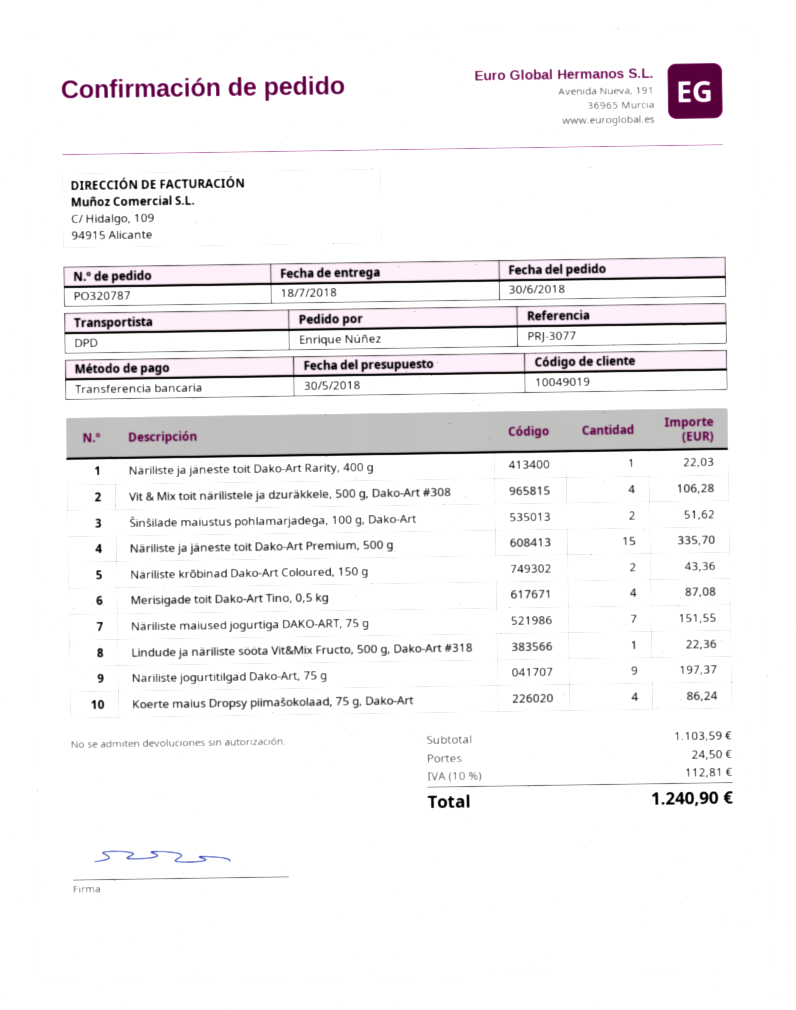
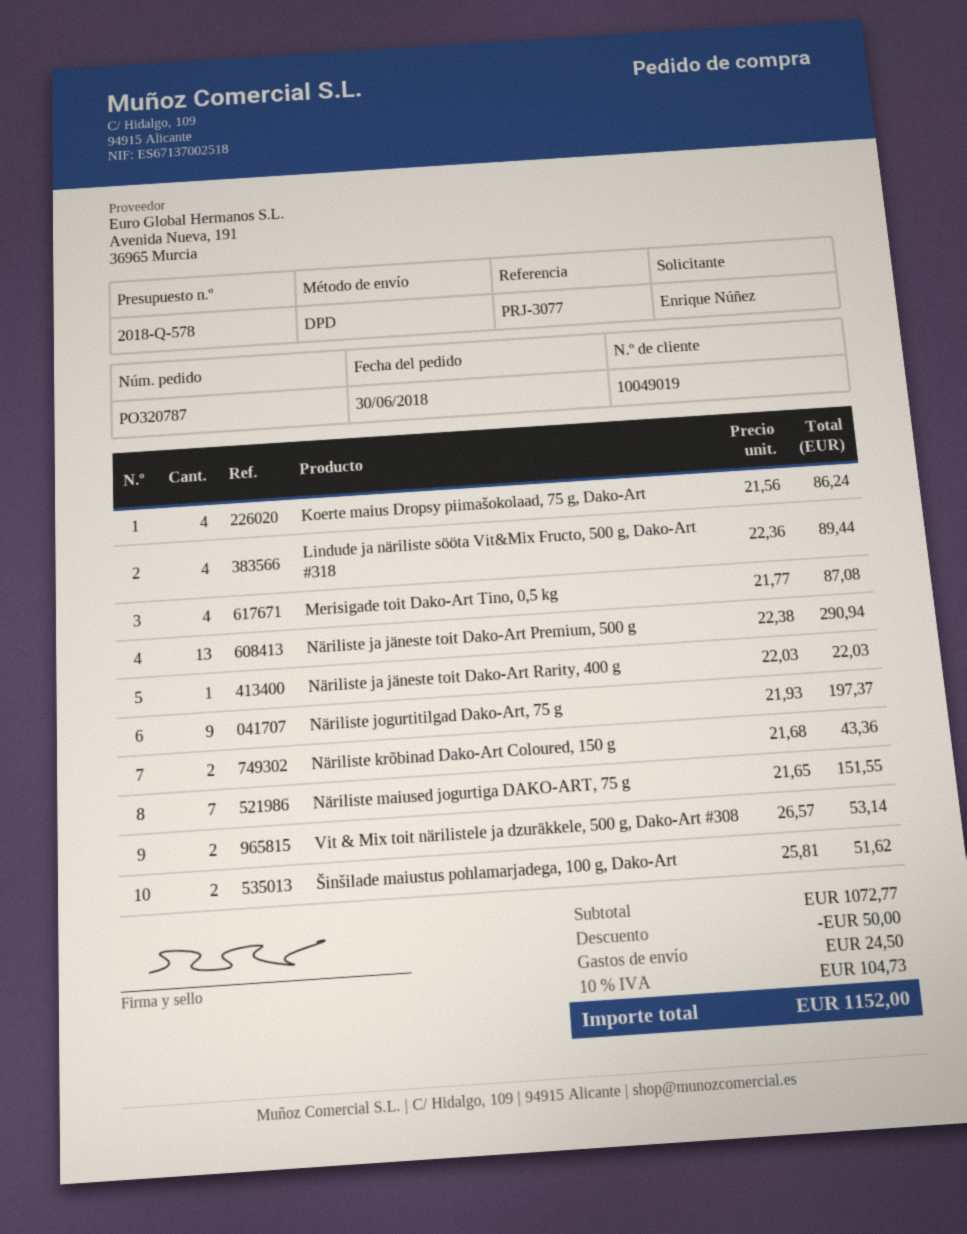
Vit & Mix toit närilistele ja dzuräkkele, 500 g, Dako-Art #308: 4 for 106.28 -> 2 for 53.14
Näriliste ja jäneste toit Dako-Art Premium, 500 g: 15 for 335.70 -> 13 for 290.94
Lindude ja näriliste sööta Vit&Mix Fructo, 500 g, Dako-Art #318: 1 for 22.36 -> 4 for 89.44
subtotal: 1103.59 -> 1072.77
discount: none -> 50.00
tax: 10% = 112.81 -> 10% = 104.73
total: 1240.90 -> 1152.00

